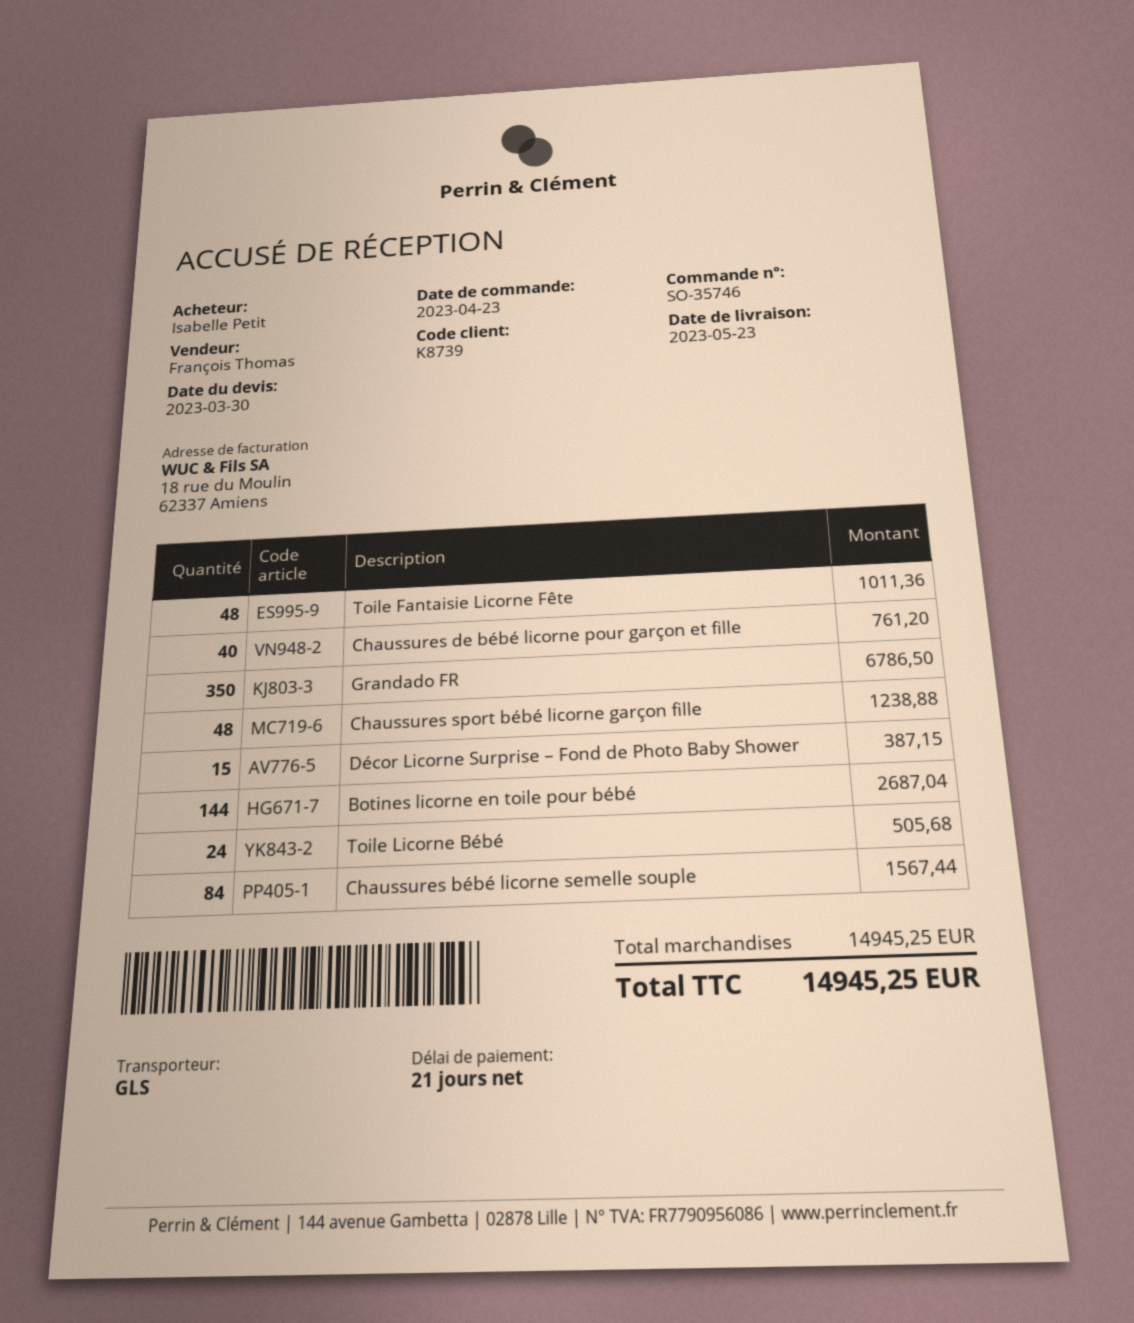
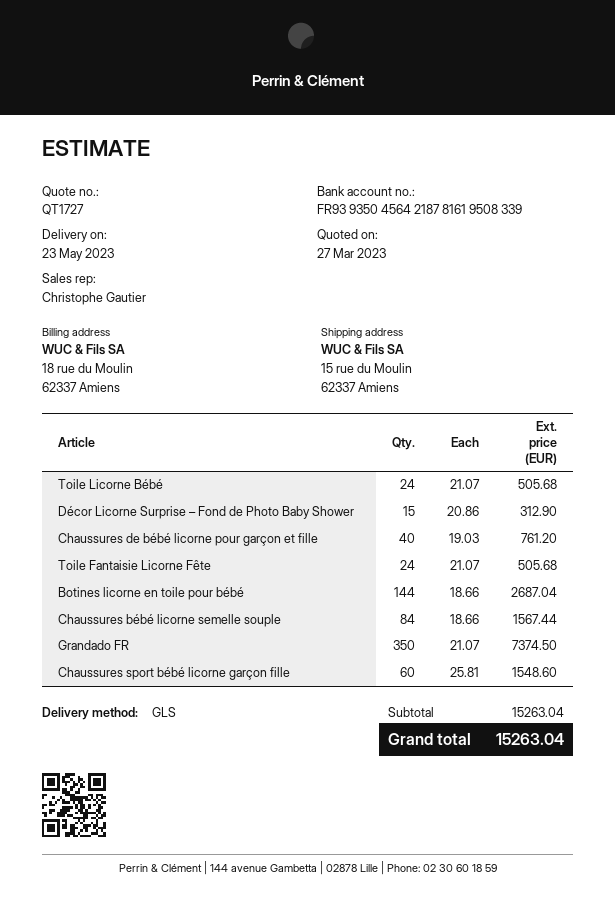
quote date: 2023-03-30 -> 2023-03-27
sales rep: François Thomas -> Christophe Gautier
Toile Fantaisie Licorne Fête: 48 for 1011.36 -> 24 for 505.68
Grandado FR: 350 for 6786.50 -> 350 for 7374.50
Chaussures sport bébé licorne garçon fille: 48 for 1238.88 -> 60 for 1548.60
Décor Licorne Surprise – Fond de Photo Baby Shower: 15 for 387.15 -> 15 for 312.90
subtotal: 14945.25 -> 15263.04
total: 14945.25 -> 15263.04

